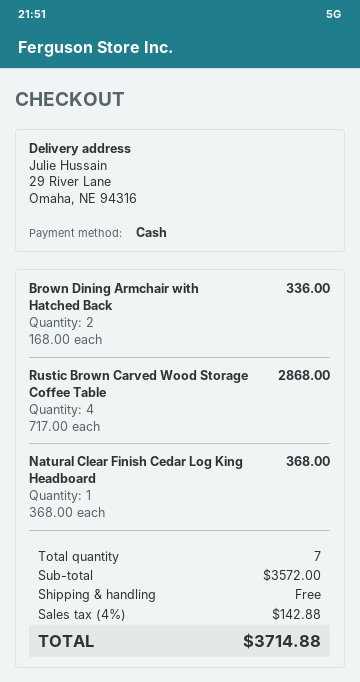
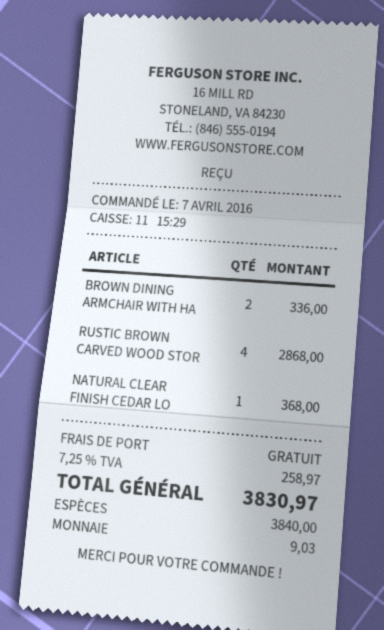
tax: 4% = 142.88 -> 7.25% = 258.97
total: 3714.88 -> 3830.97

